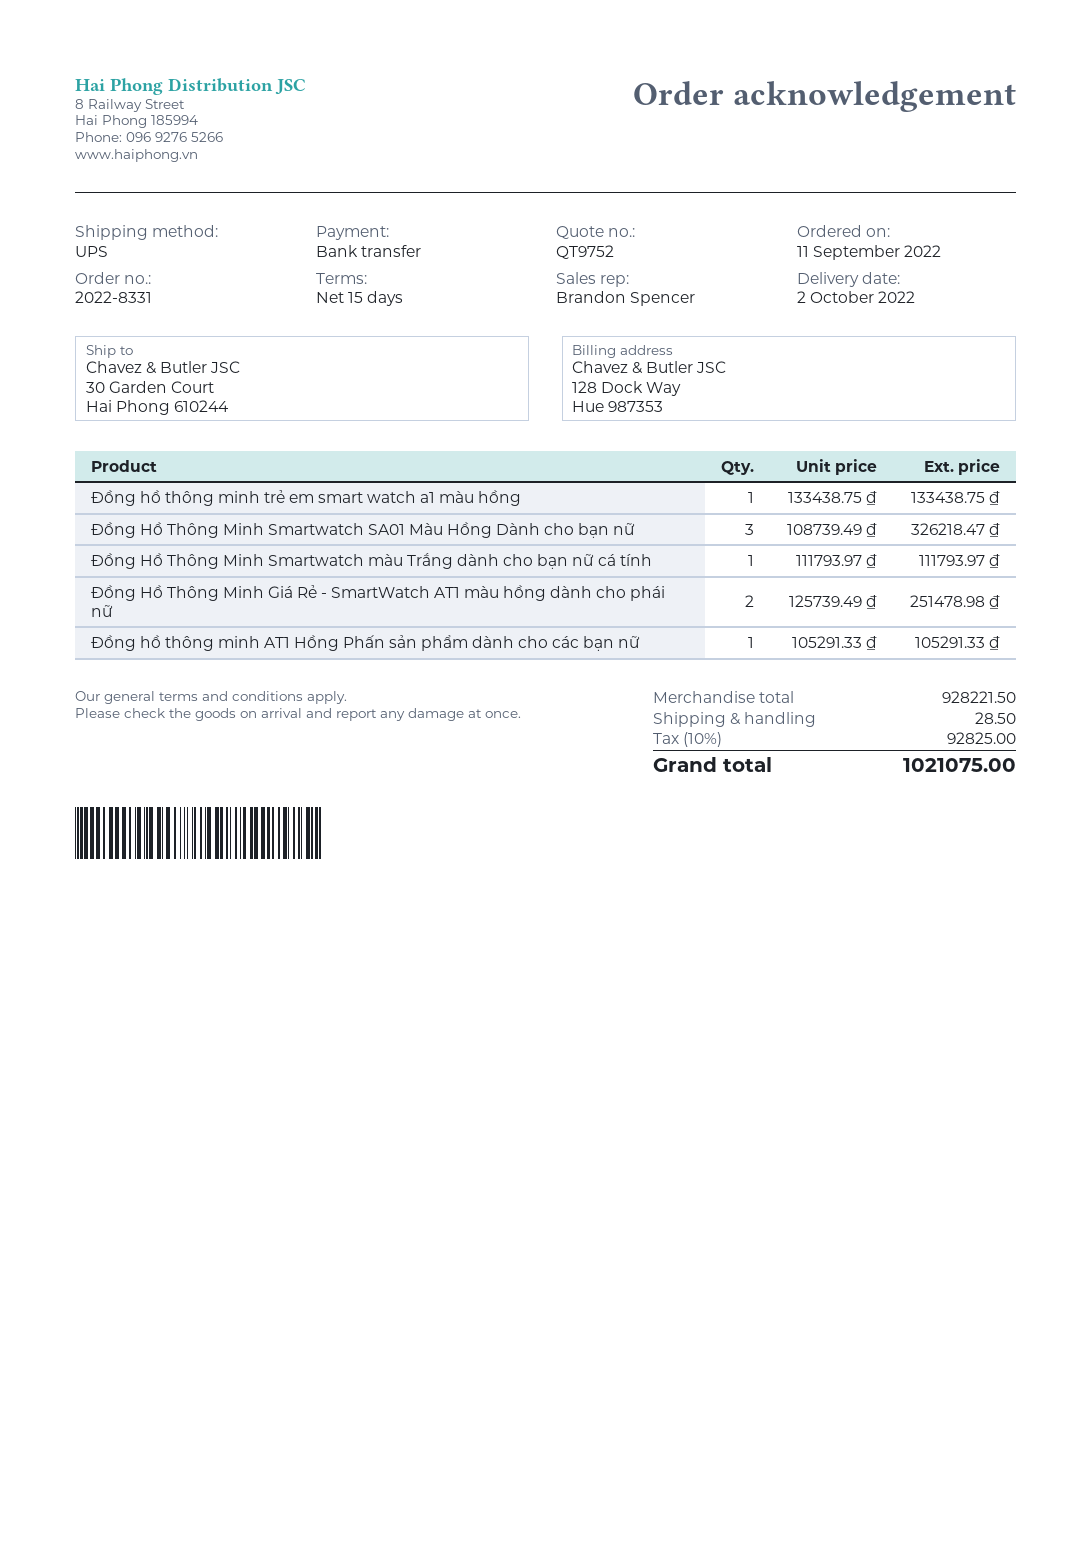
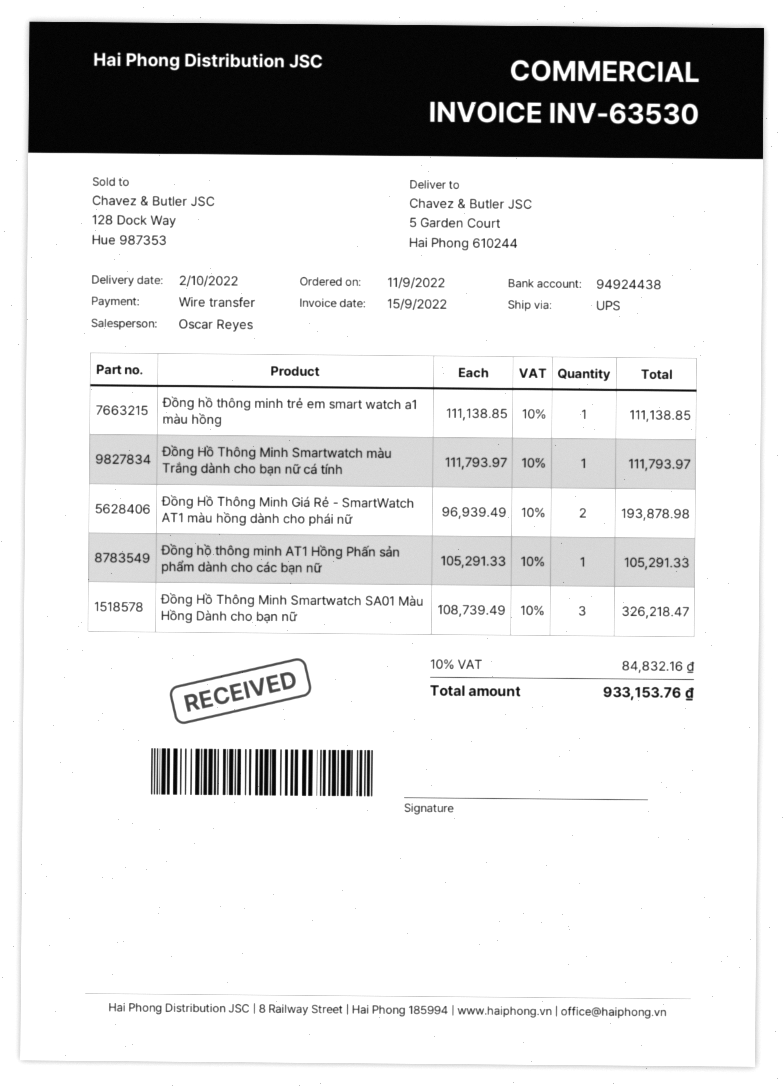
sales rep: Brandon Spencer -> Oscar Reyes
ship to: 30 Garden Court, Hai Phong 610244 -> 5 Garden Court, Hai Phong 610244
Đồng hồ thông minh trẻ em smart watch a1 màu hồng: 1 x 133438.75 = 133438.75 -> 1 x 111138.85 = 111138.85
Đồng Hồ Thông Minh Giá Rẻ - SmartWatch AT1 màu hồng dành cho phái nữ: 2 x 125739.49 = 251478.98 -> 2 x 96939.49 = 193878.98
shipping: 28.50 -> none
tax: 10% = 92825.00 -> 10% = 84832.16
total: 1021075.00 -> 933153.76

